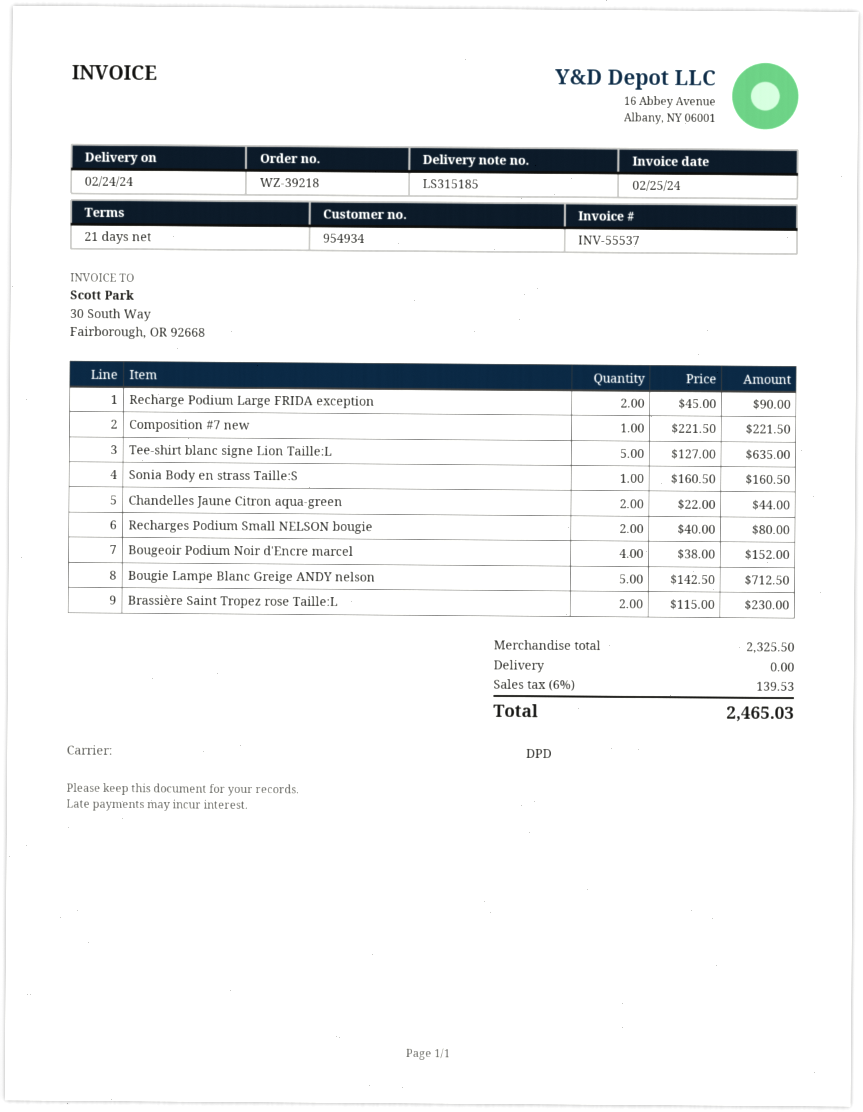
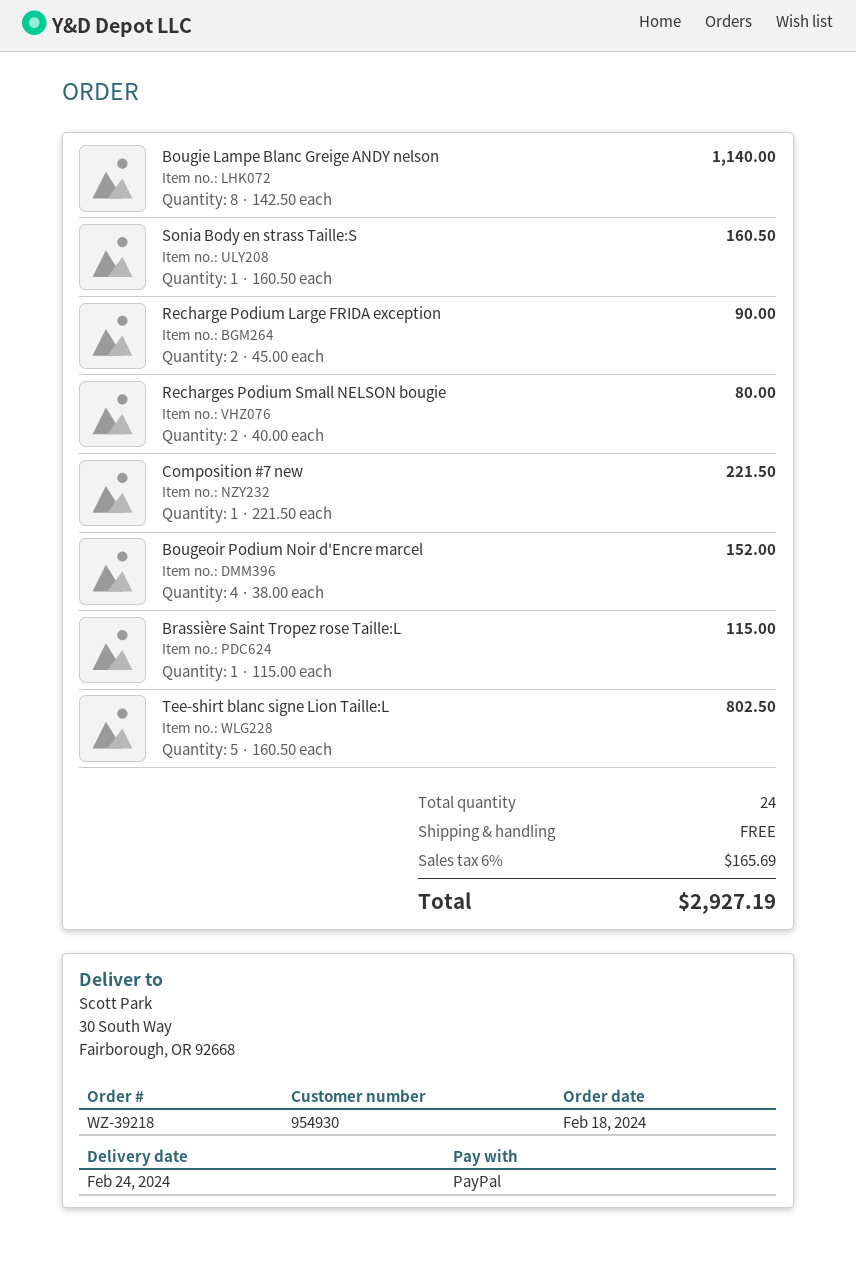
customer number: 954934 -> 954930
Tee-shirt blanc signe Lion Taille:L: 5 x 127.00 = 635.00 -> 5 x 160.50 = 802.50
Chandelles Jaune Citron aqua-green: 2 x 22.00 = 44.00 -> none
Bougie Lampe Blanc Greige ANDY nelson: 5 x 142.50 = 712.50 -> 8 x 142.50 = 1140.00
Brassière Saint Tropez rose Taille:L: 2 x 115.00 = 230.00 -> 1 x 115.00 = 115.00
tax: 6% = 139.53 -> 6% = 165.69
total: 2465.03 -> 2927.19

